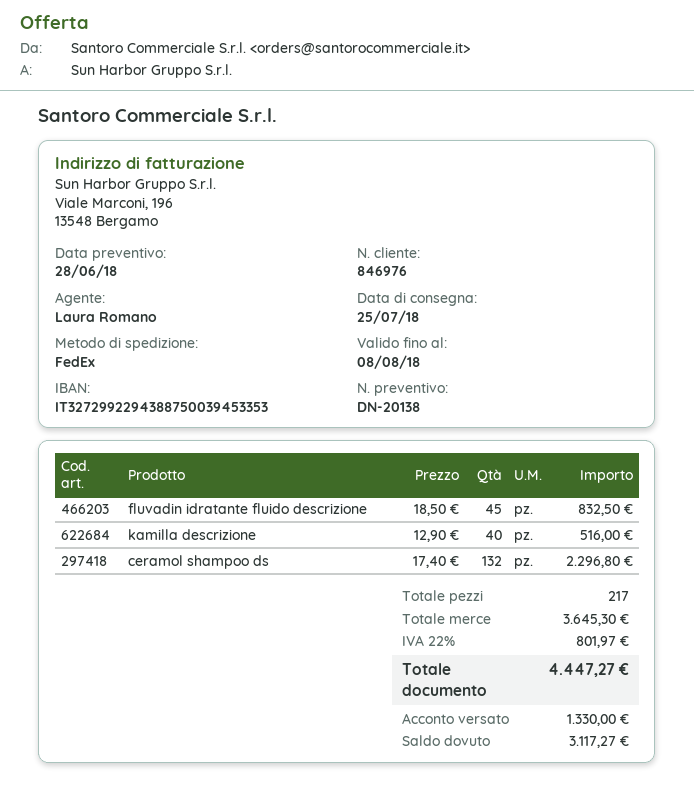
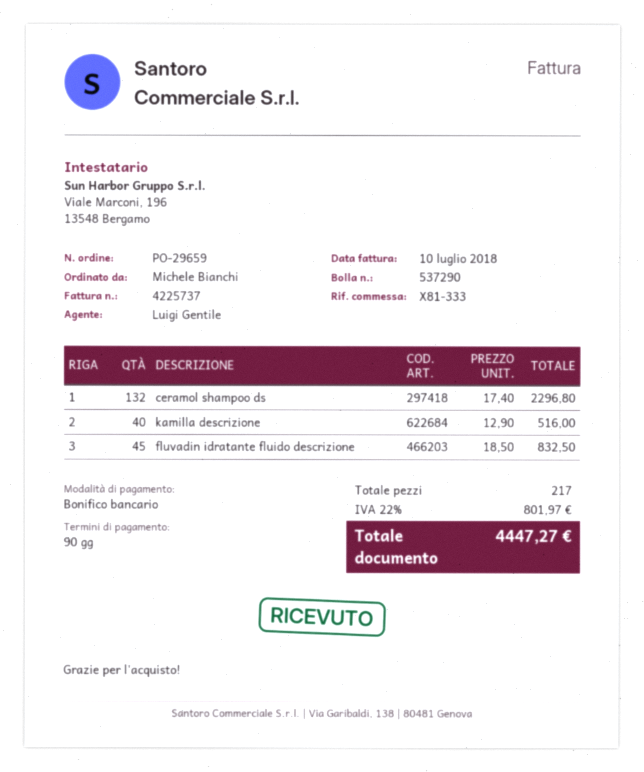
sales rep: Laura Romano -> Luigi Gentile

